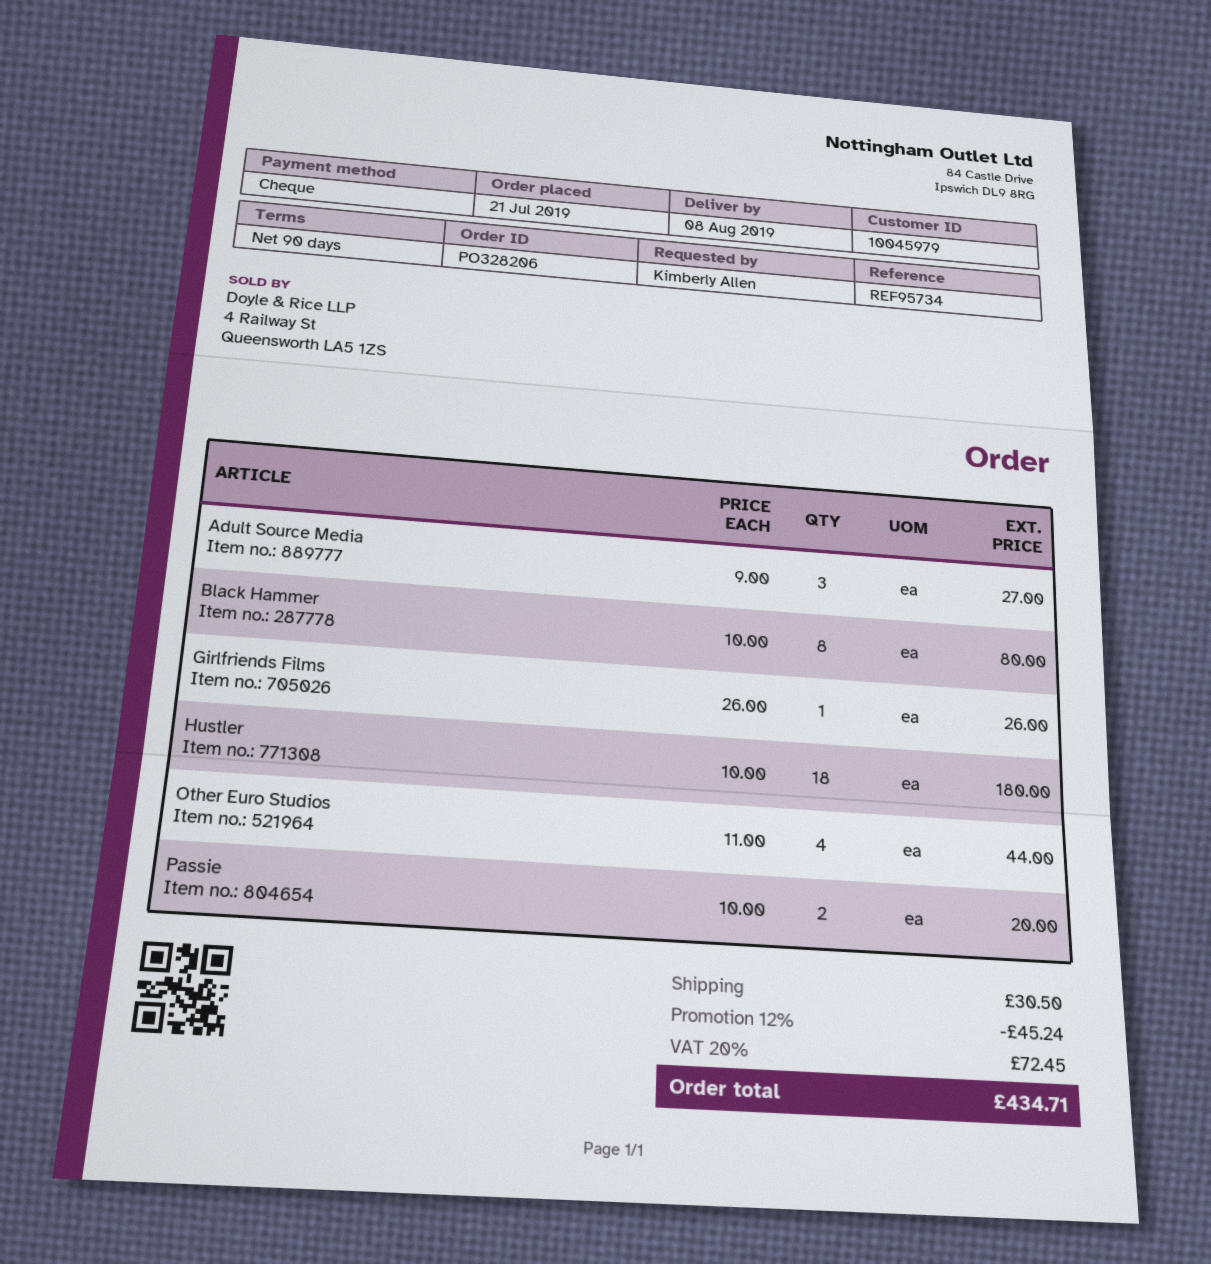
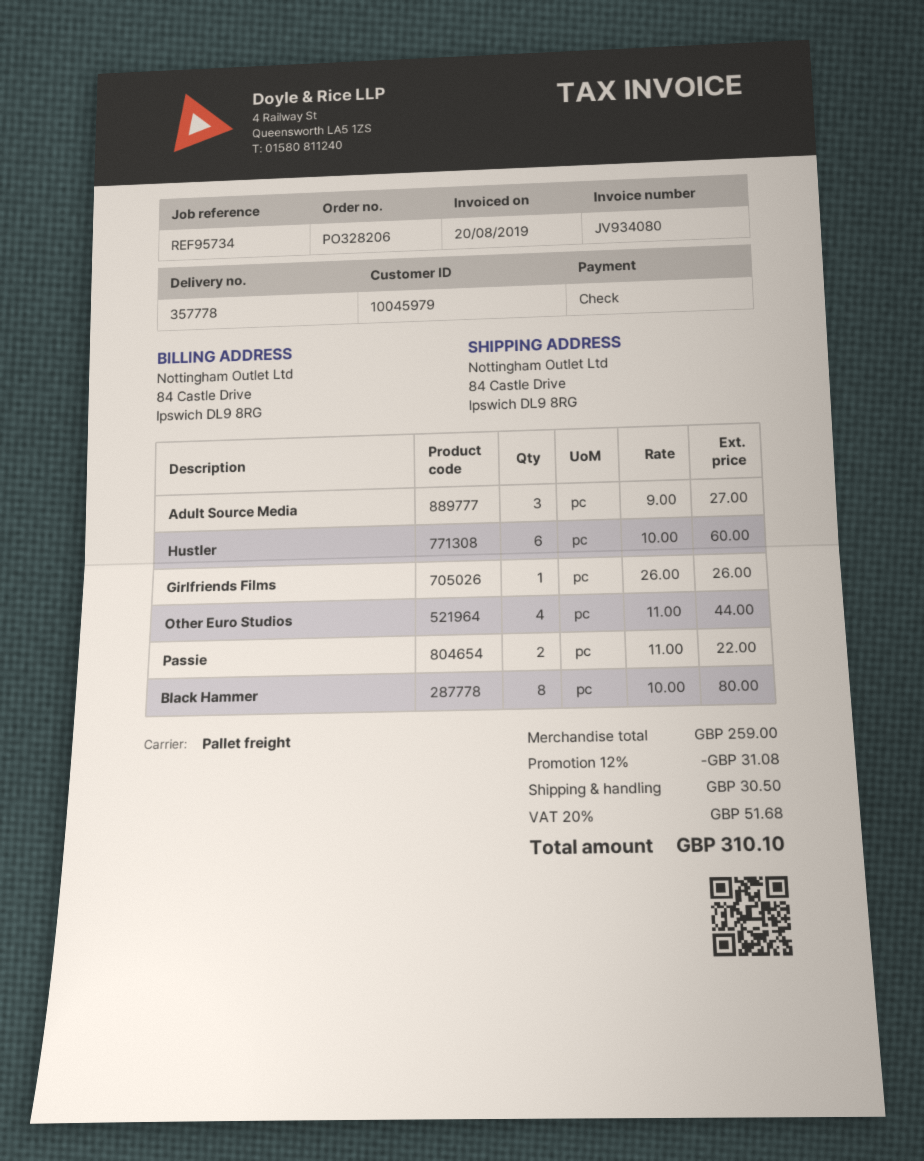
Hustler: 18 x 10.00 = 180.00 -> 6 x 10.00 = 60.00
Passie: 2 x 10.00 = 20.00 -> 2 x 11.00 = 22.00
discount: 12% = 45.24 -> 12% = 31.08
tax: 20% = 72.45 -> 20% = 51.68
total: 434.71 -> 310.10

